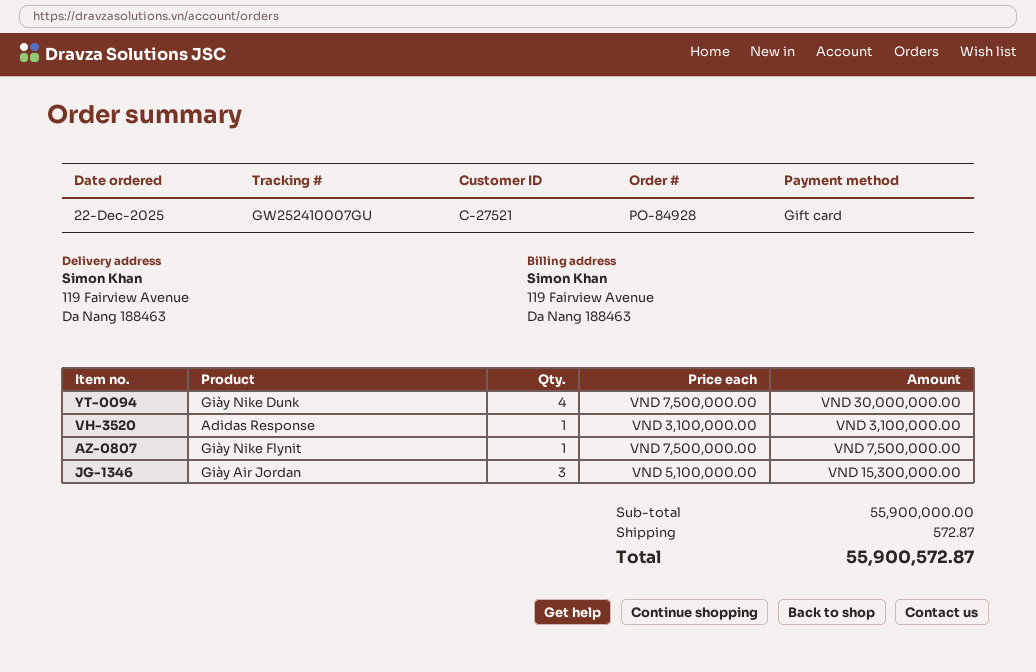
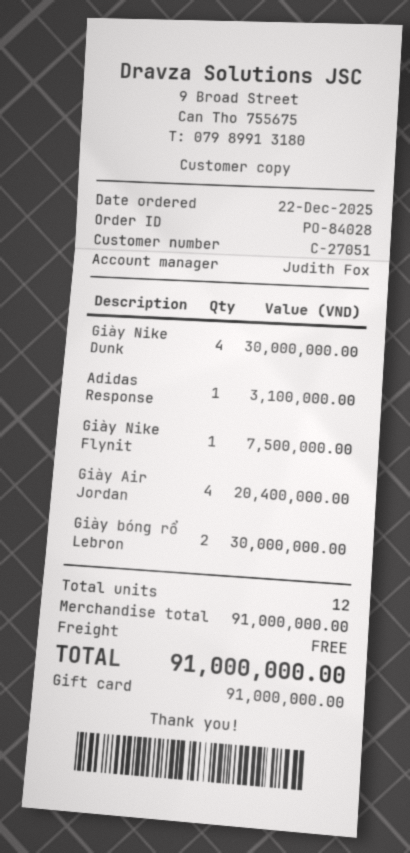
order number: PO-84928 -> PO-84028
customer number: C-27521 -> C-27051
Giày Air Jordan: 3 for 15300000.00 -> 4 for 20400000.00
Giày bóng rổ Lebron: none -> 2 for 30000000.00
subtotal: 55900000.00 -> 91000000.00
shipping: 572.87 -> 0.00
total: 55900572.87 -> 91000000.00

